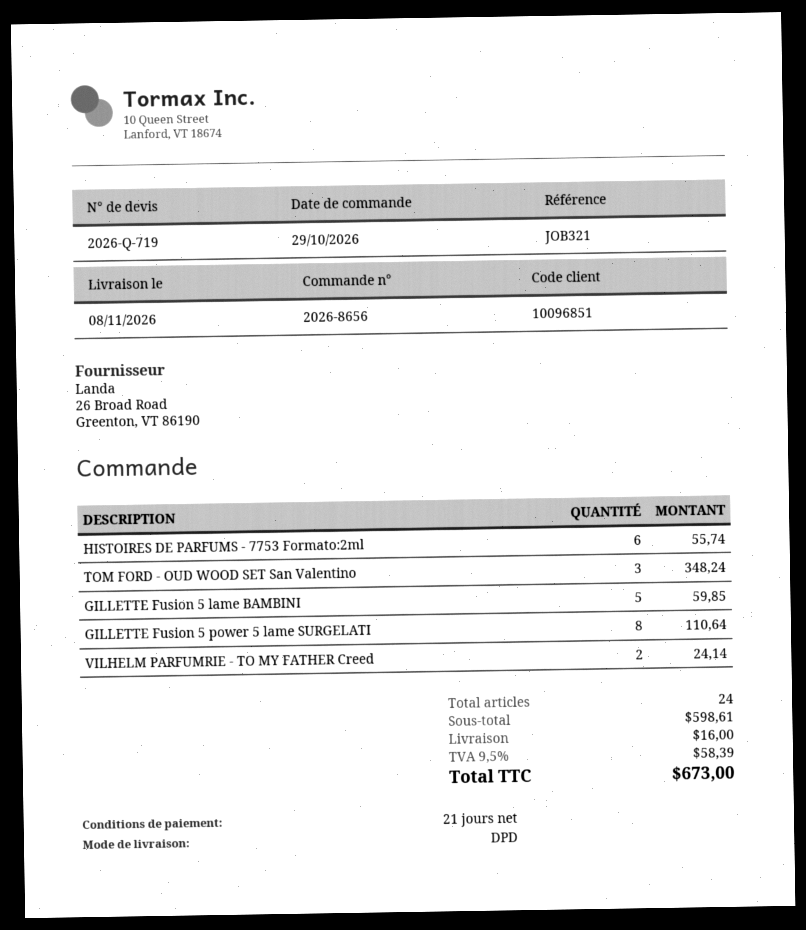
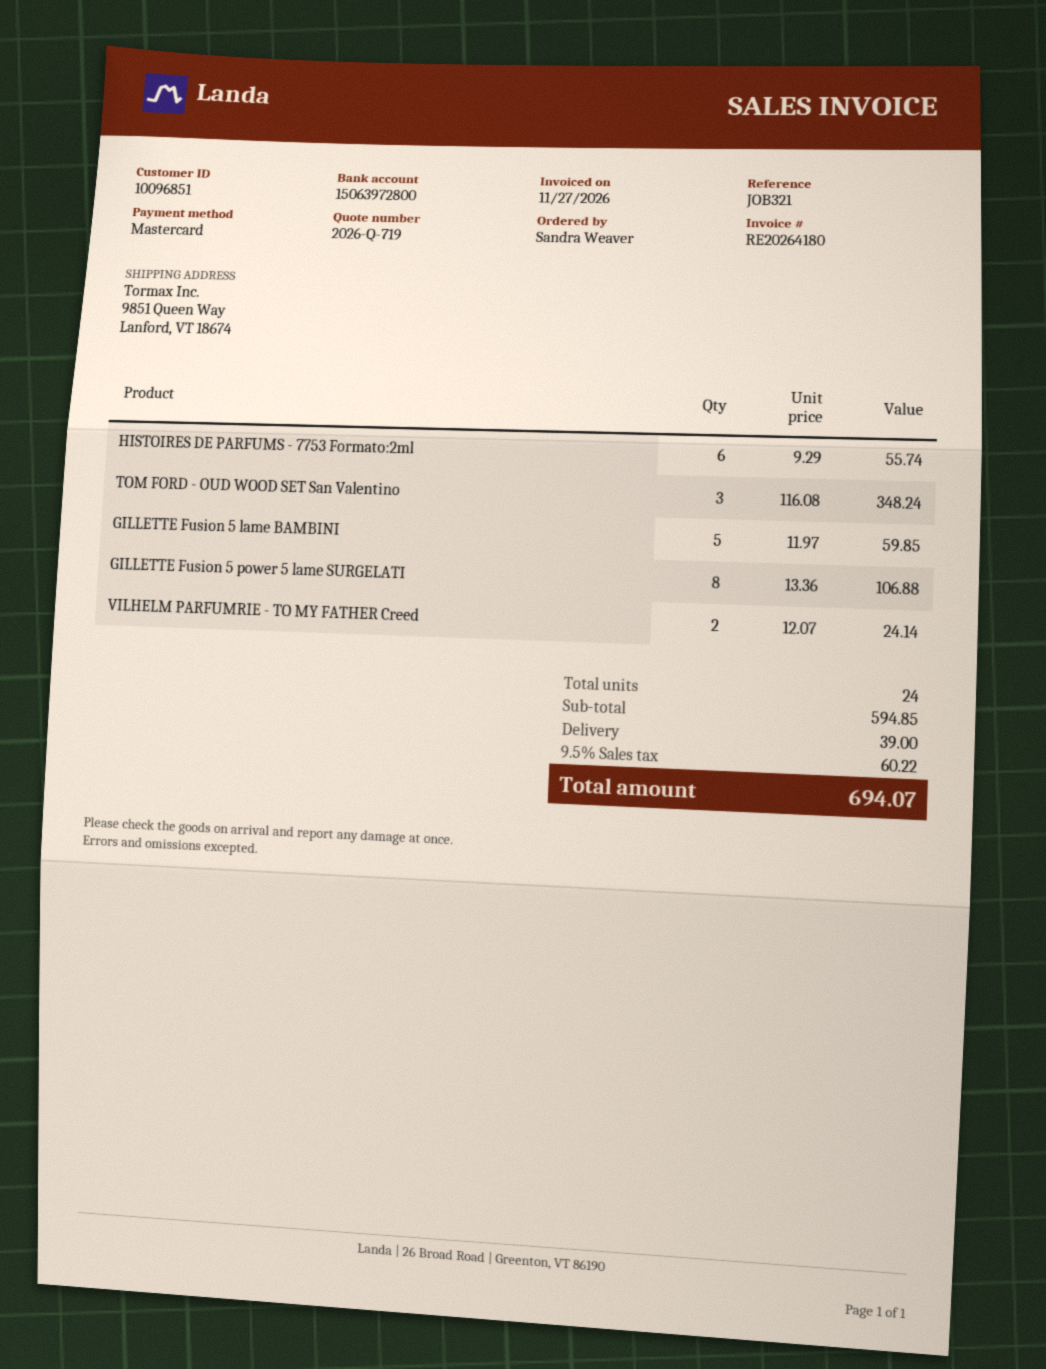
GILLETTE Fusion 5 power 5 lame SURGELATI: 8 for 110.64 -> 8 for 106.88
subtotal: 598.61 -> 594.85
shipping: 16.00 -> 39.00
tax: 9.5% = 58.39 -> 9.5% = 60.22
total: 673.00 -> 694.07

